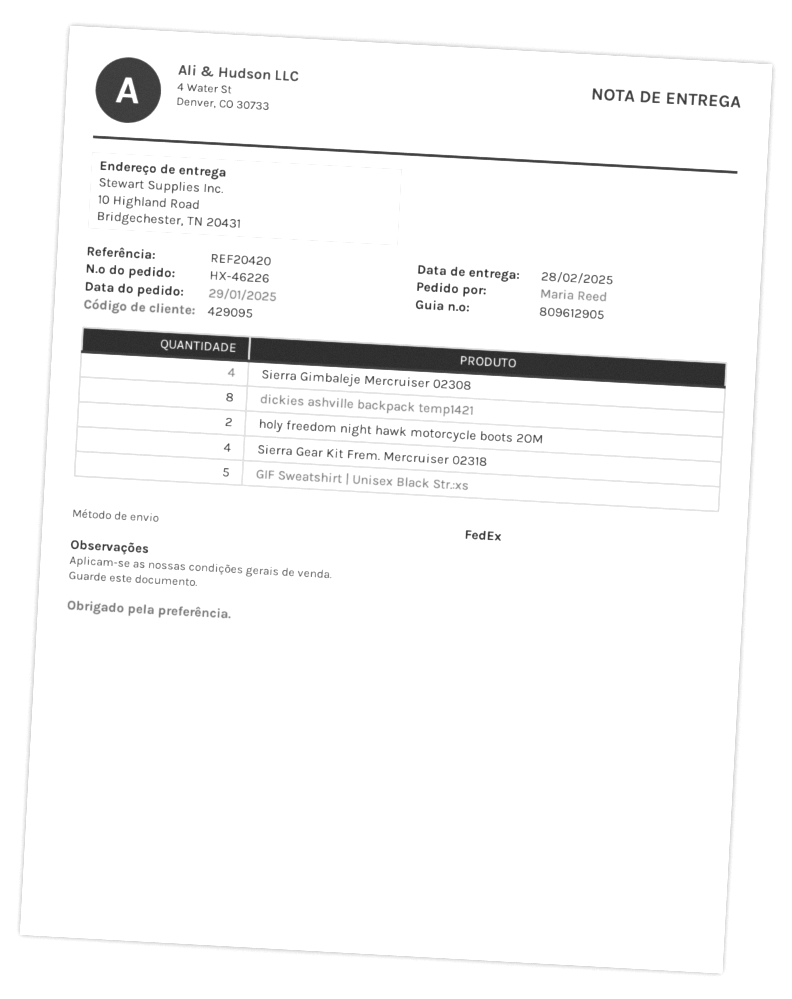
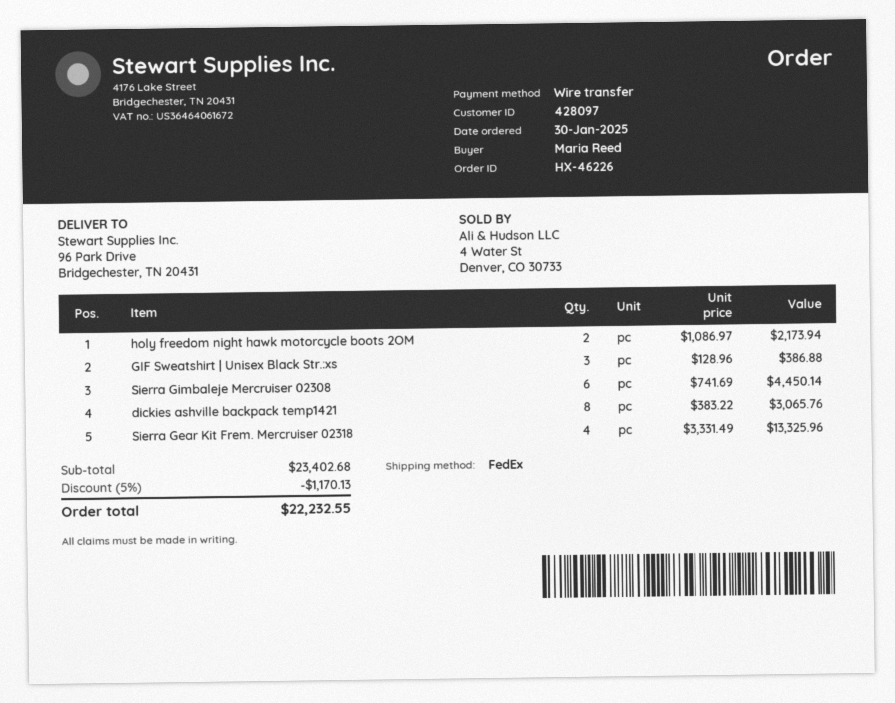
order date: 2025-01-29 -> 2025-01-30
customer number: 429095 -> 428097
ship to: 10 Highland Road, Bridgechester, TN 20431 -> 96 Park Drive, Bridgechester, TN 20431
Sierra Gimbaleje Mercruiser 02308: 4 -> 6
GIF Sweatshirt | Unisex Black Str.:xs: 5 -> 3

